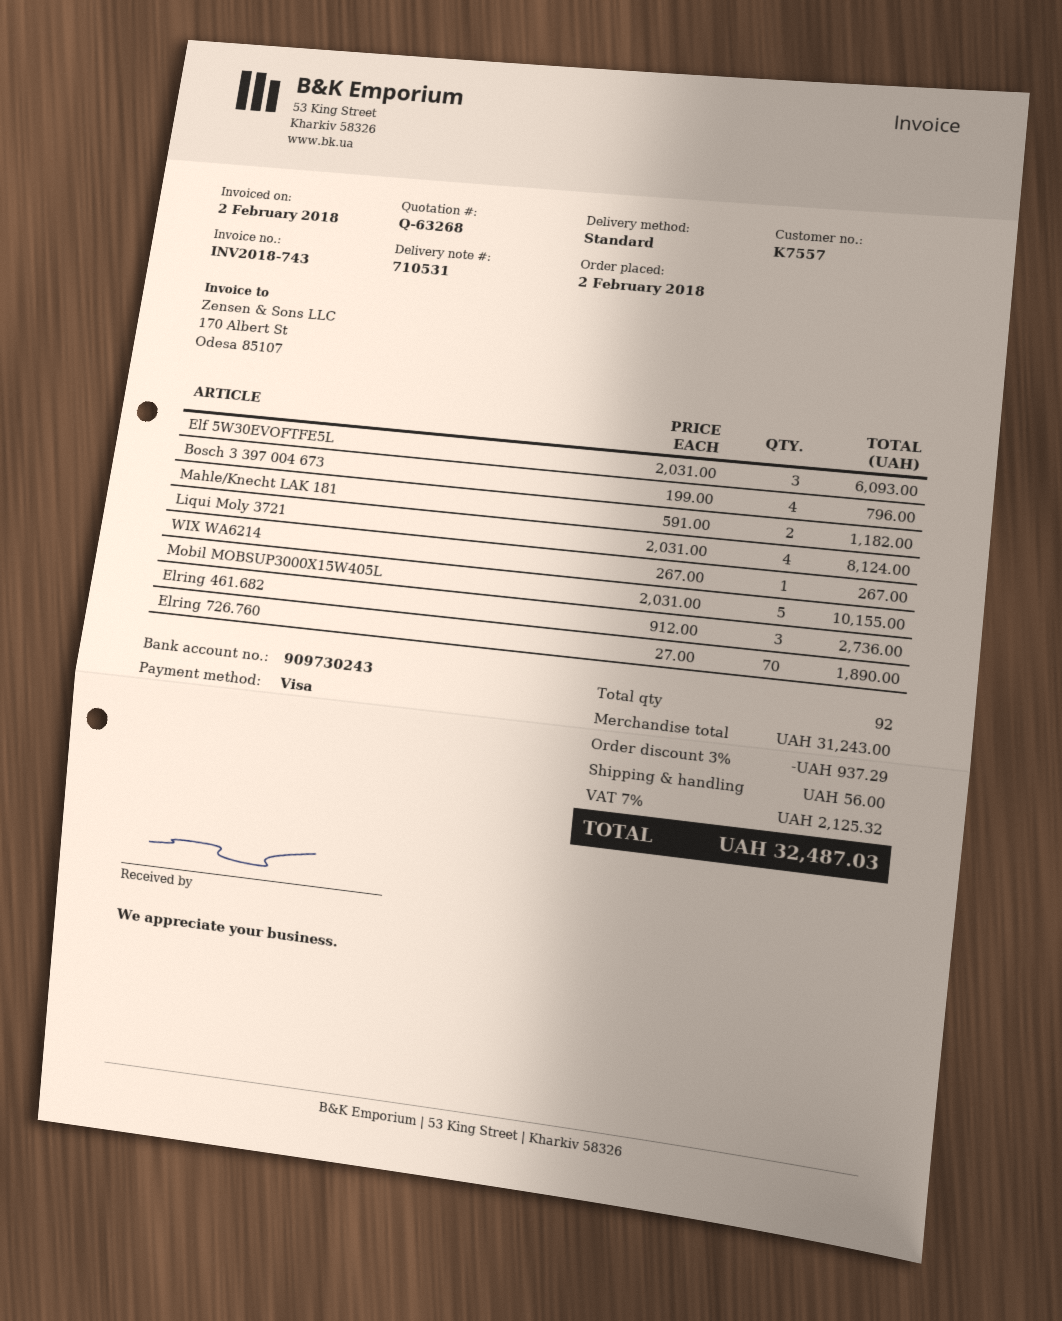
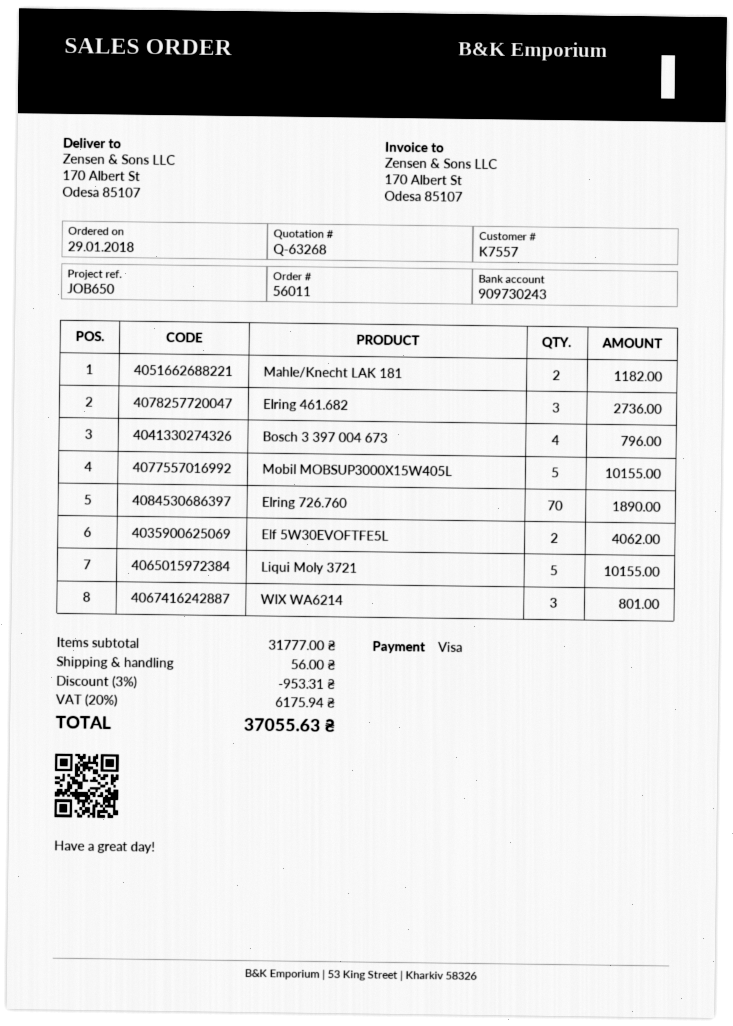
order date: 2018-02-02 -> 2018-01-29
Elf 5W30EVOFTFE5L: 3 for 6093.00 -> 2 for 4062.00
Liqui Moly 3721: 4 for 8124.00 -> 5 for 10155.00
WIX WA6214: 1 for 267.00 -> 3 for 801.00
subtotal: 31243.00 -> 31777.00
discount: 3% = 937.29 -> 3% = 953.31
tax: 7% = 2125.32 -> 20% = 6175.94
total: 32487.03 -> 37055.63

